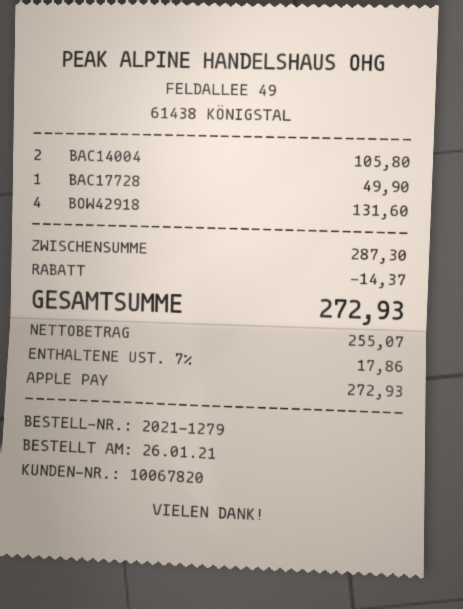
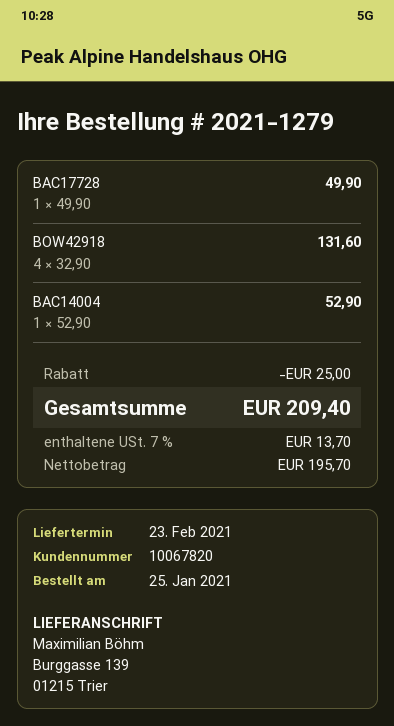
order date: 2021-01-26 -> 2021-01-25
BAC14004: 2 for 105.80 -> 1 for 52.90
discount: 14.37 -> 25.00
net: 255.07 -> 195.70
tax: 7% = 17.86 -> 7% = 13.70
total: 272.93 -> 209.40

